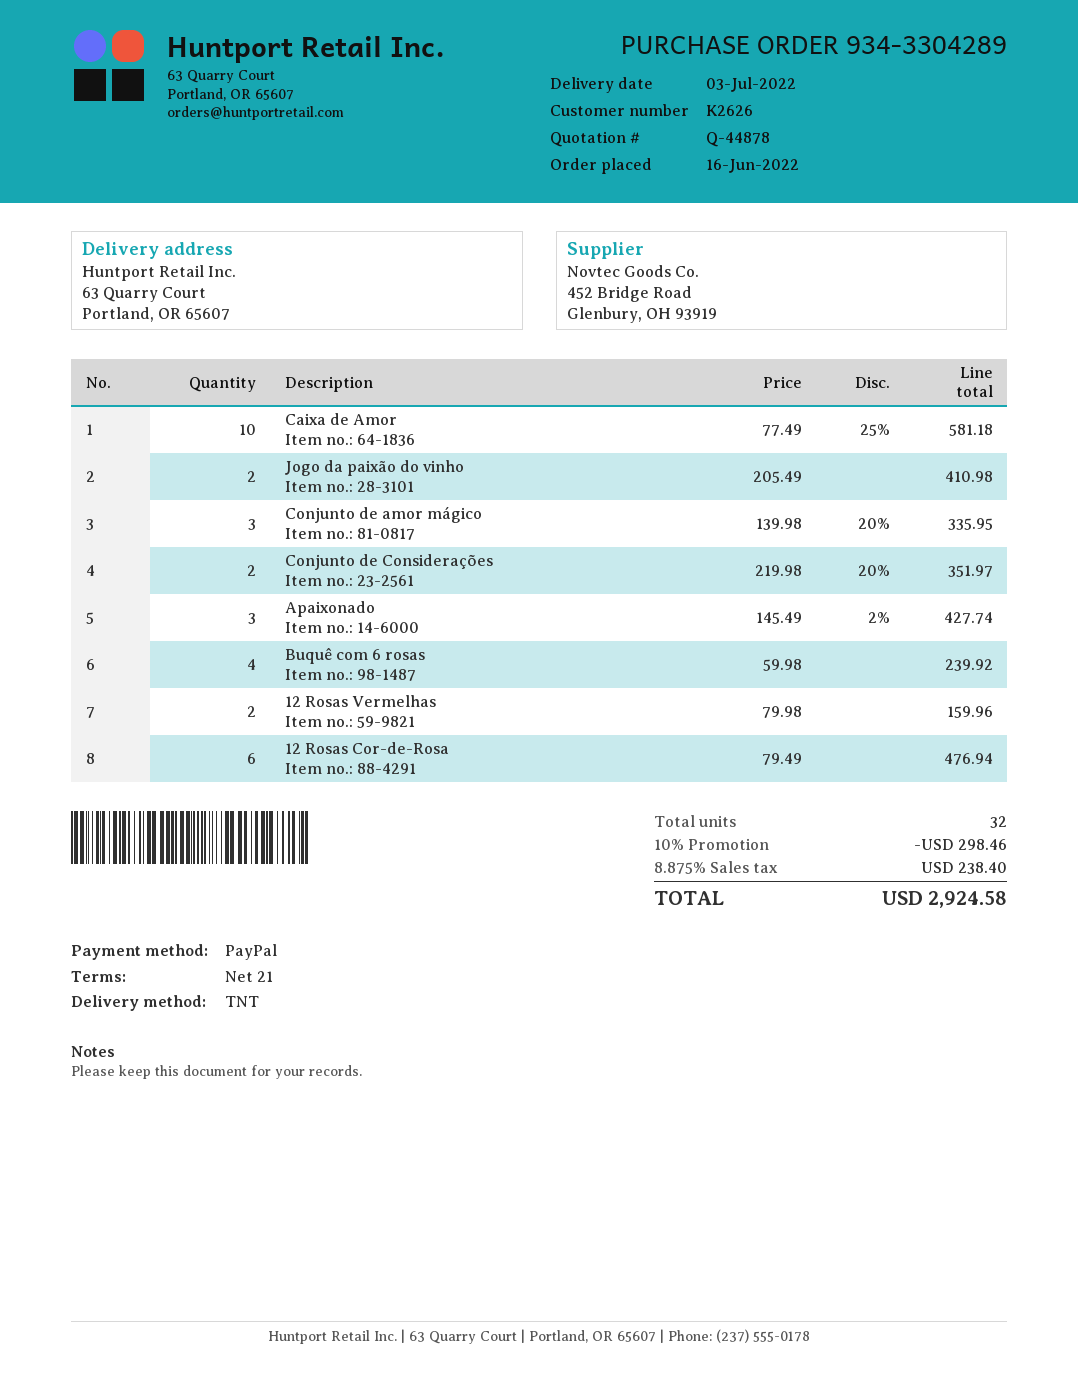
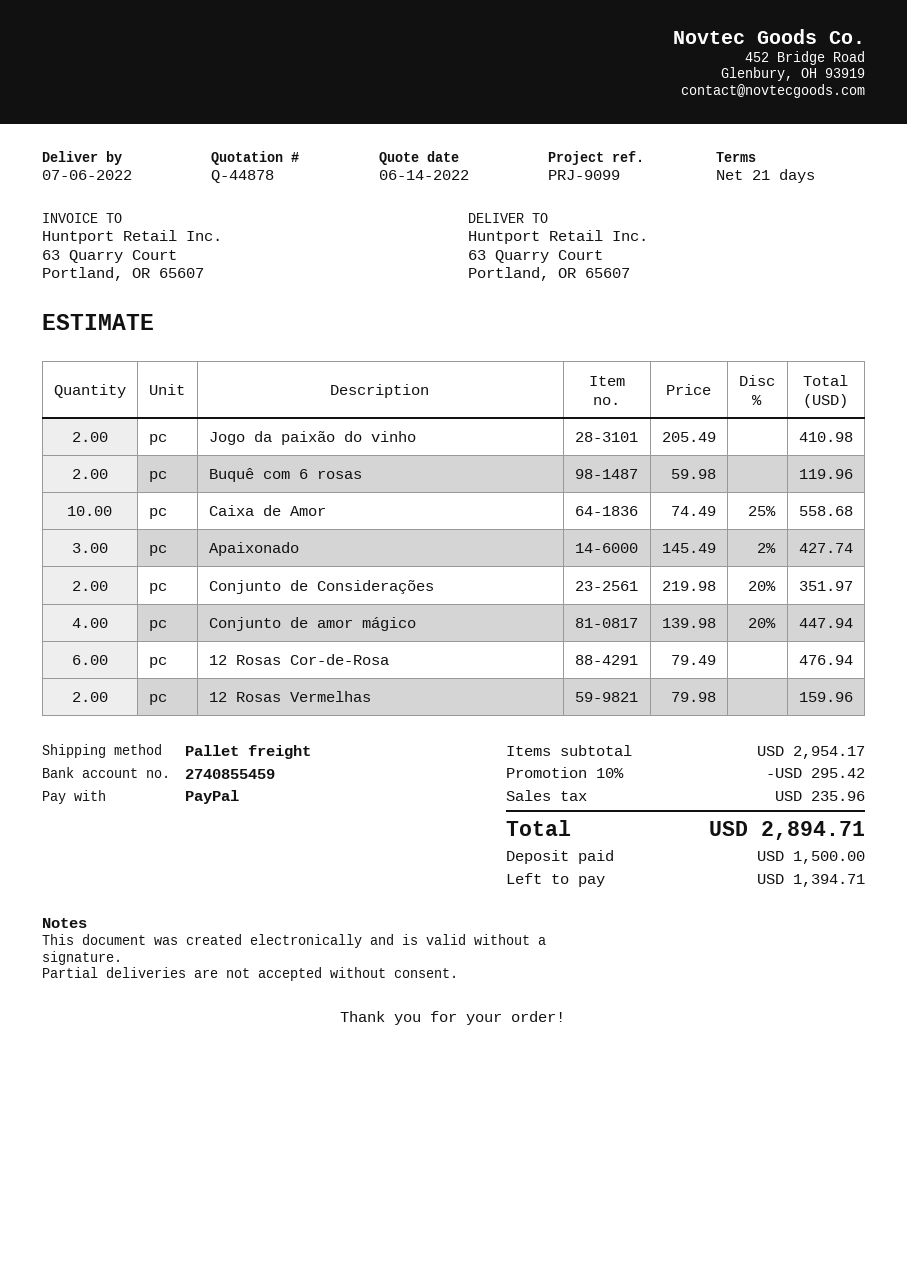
delivery date: 2022-07-03 -> 2022-07-06
shipping method: TNT -> pallet freight
Caixa de Amor: 10 x 77.49 - 25% = 581.18 -> 10 x 74.49 - 25% = 558.68
Conjunto de amor mágico: 3 x 139.98 - 20% = 335.95 -> 4 x 139.98 - 20% = 447.94
Buquê com 6 rosas: 4 x 59.98 = 239.92 -> 2 x 59.98 = 119.96
discount: 10% = 298.46 -> 10% = 295.42
tax: 238.40 -> 235.96
total: 2924.58 -> 2894.71

